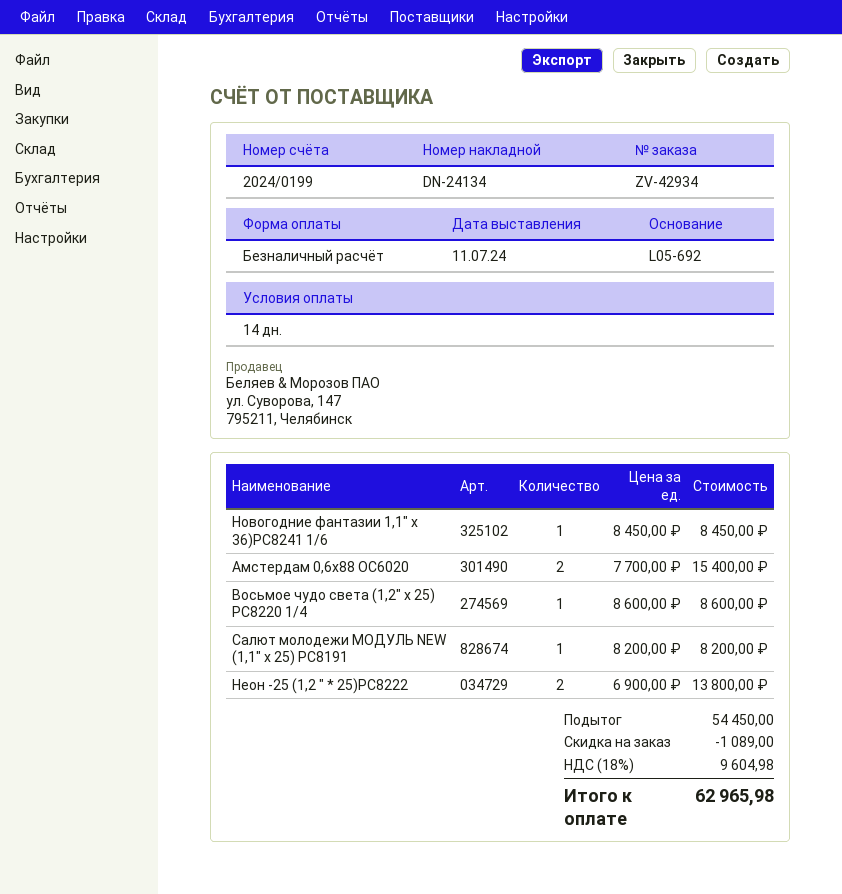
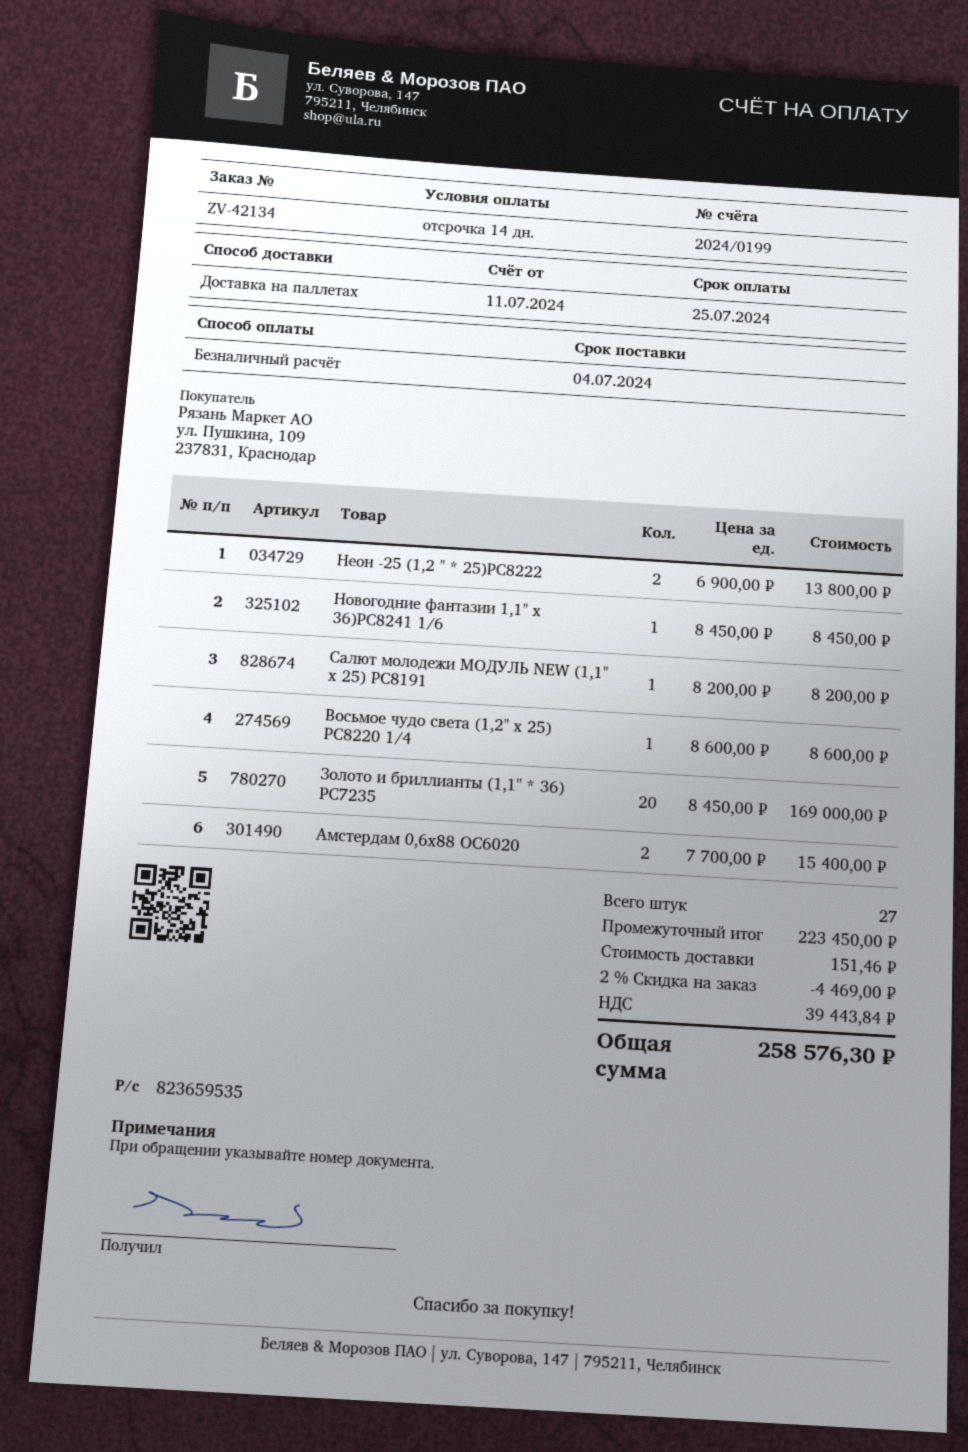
order number: ZV-42934 -> ZV-42134
Золото и бриллианты (1,1" * 36) РС7235: none -> 20 x 8450.00 = 169000.00
subtotal: 54450.00 -> 223450.00
discount: 1089.00 -> 4469.00
shipping: none -> 151.46
tax: 9604.98 -> 39443.84
total: 62965.98 -> 258576.30

